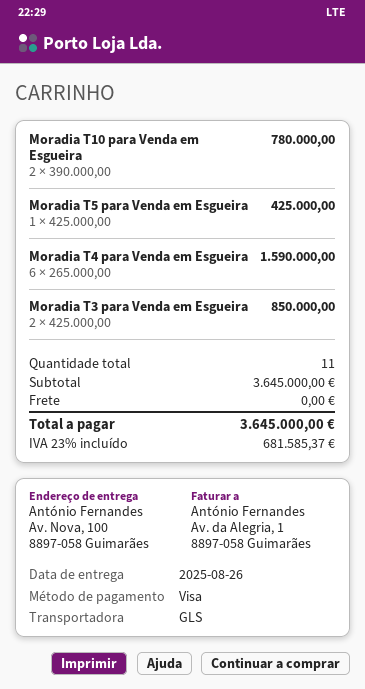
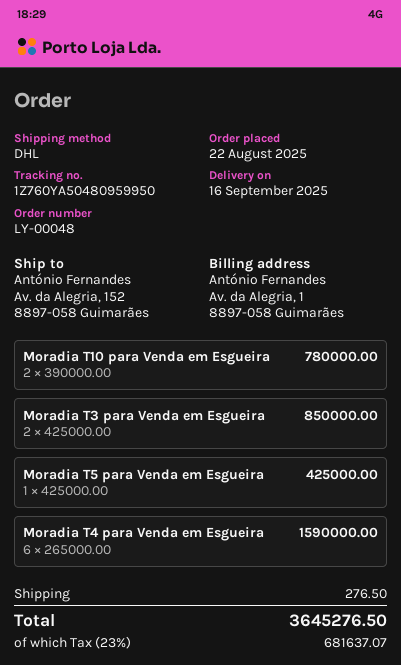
delivery date: 2025-08-26 -> 2025-09-16
shipping method: GLS -> DHL
ship to: Av. Nova, 100, 8897-058 Guimarães -> Av. da Alegria, 152, 8897-058 Guimarães
shipping: 0.00 -> 276.50
tax: 23% = 681585.37 -> 23% = 681637.07
total: 3645000.00 -> 3645276.50

